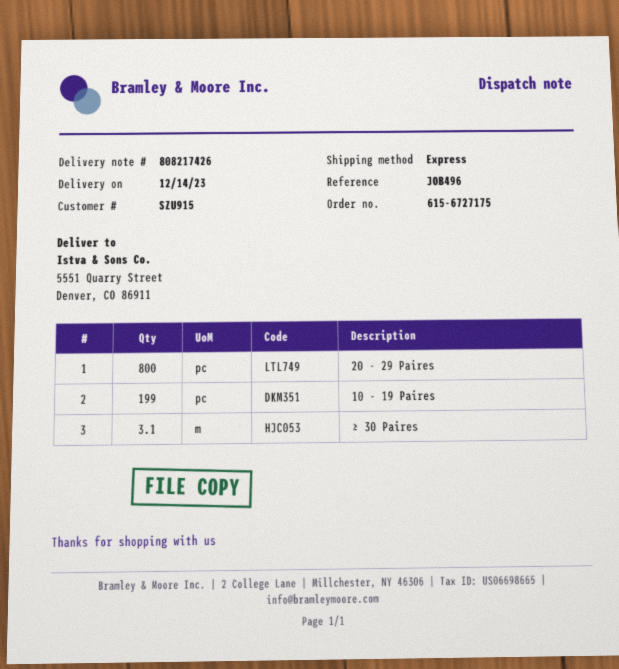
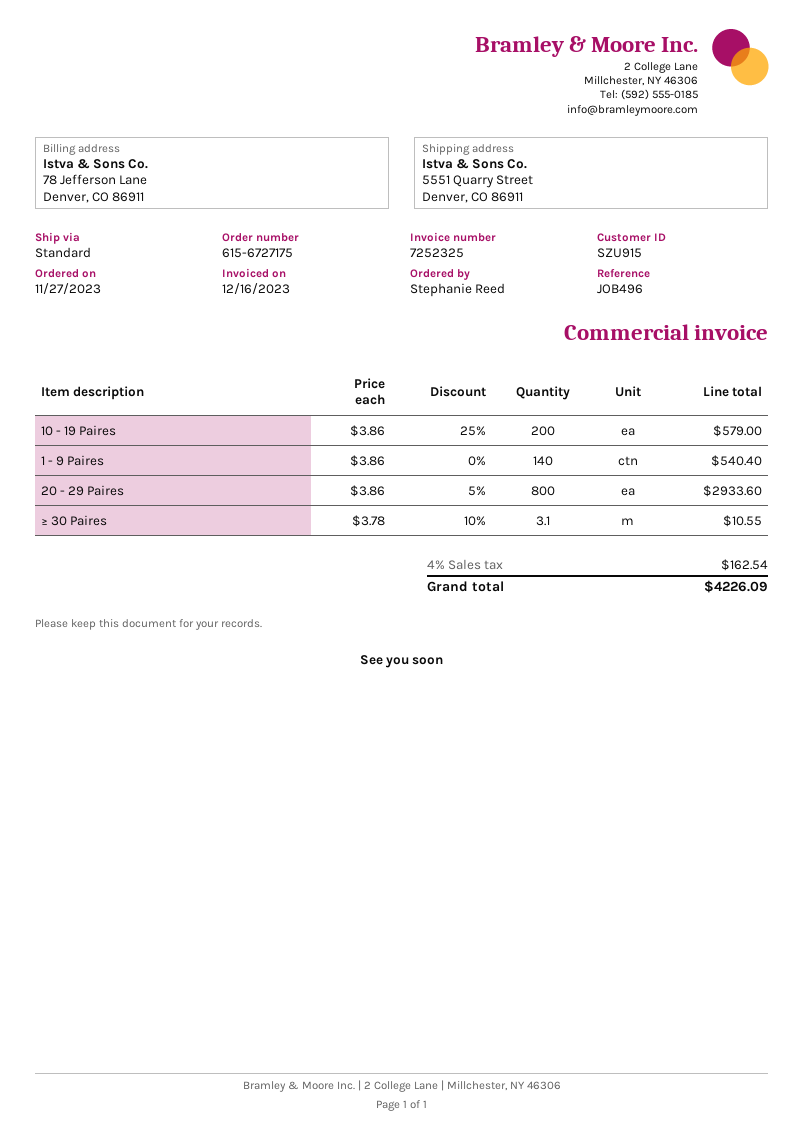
shipping method: express -> standard
10 - 19 Paires: 199 -> 200
1 - 9 Paires: none -> 140

